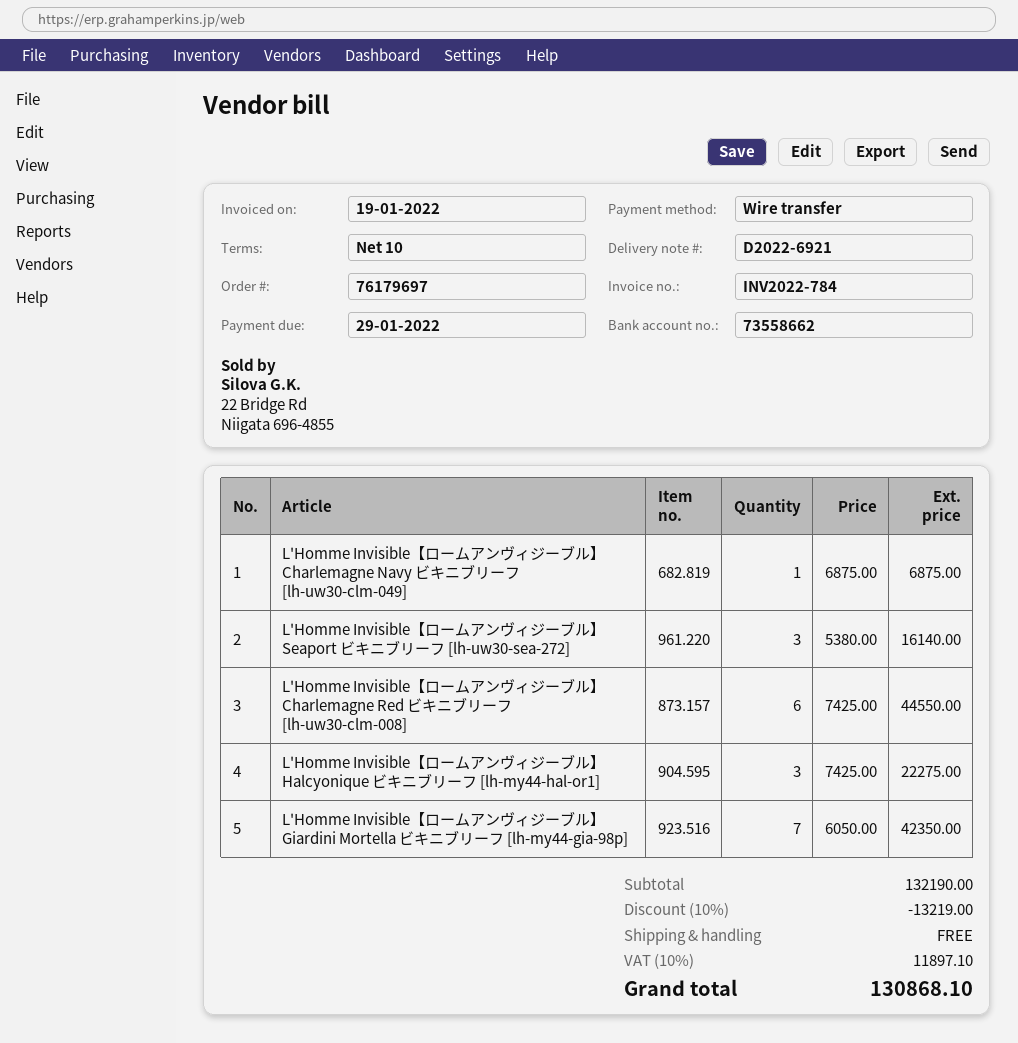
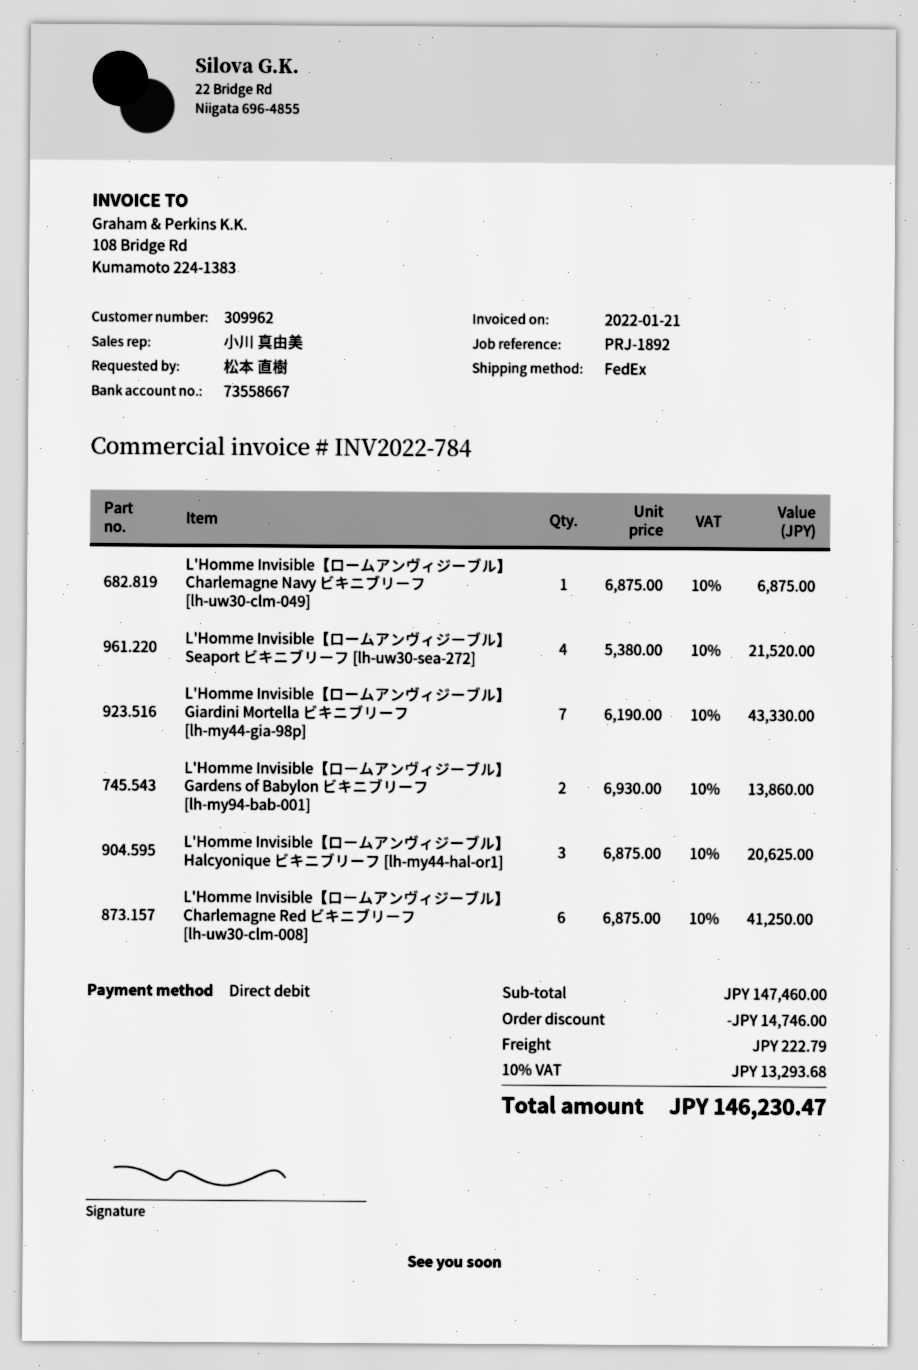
invoice date: 2022-01-19 -> 2022-01-21
payment method: bank transfer -> direct debit
bank account: 73558662 -> 73558667
L'Homme Invisible【ロームアンヴィジーブル】 Seaport ビキニブリーフ [lh-uw30-sea-272]: 3 x 5380.00 = 16140.00 -> 4 x 5380.00 = 21520.00
L'Homme Invisible【ロームアンヴィジーブル】 Charlemagne Red ビキニブリーフ [lh-uw30-clm-008]: 6 x 7425.00 = 44550.00 -> 6 x 6875.00 = 41250.00
L'Homme Invisible【ロームアンヴィジーブル】 Halcyonique ビキニブリーフ [lh-my44-hal-or1]: 3 x 7425.00 = 22275.00 -> 3 x 6875.00 = 20625.00
L'Homme Invisible【ロームアンヴィジーブル】 Giardini Mortella ビキニブリーフ [lh-my44-gia-98p]: 7 x 6050.00 = 42350.00 -> 7 x 6190.00 = 43330.00
L'Homme Invisible【ロームアンヴィジーブル】 Gardens of Babylon ビキニブリーフ [lh-my94-bab-001]: none -> 2 x 6930.00 = 13860.00
subtotal: 132190.00 -> 147460.00
discount: 13219.00 -> 14746.00
shipping: 0.00 -> 222.79
tax: 10% = 11897.10 -> 10% = 13293.68
total: 130868.10 -> 146230.47

